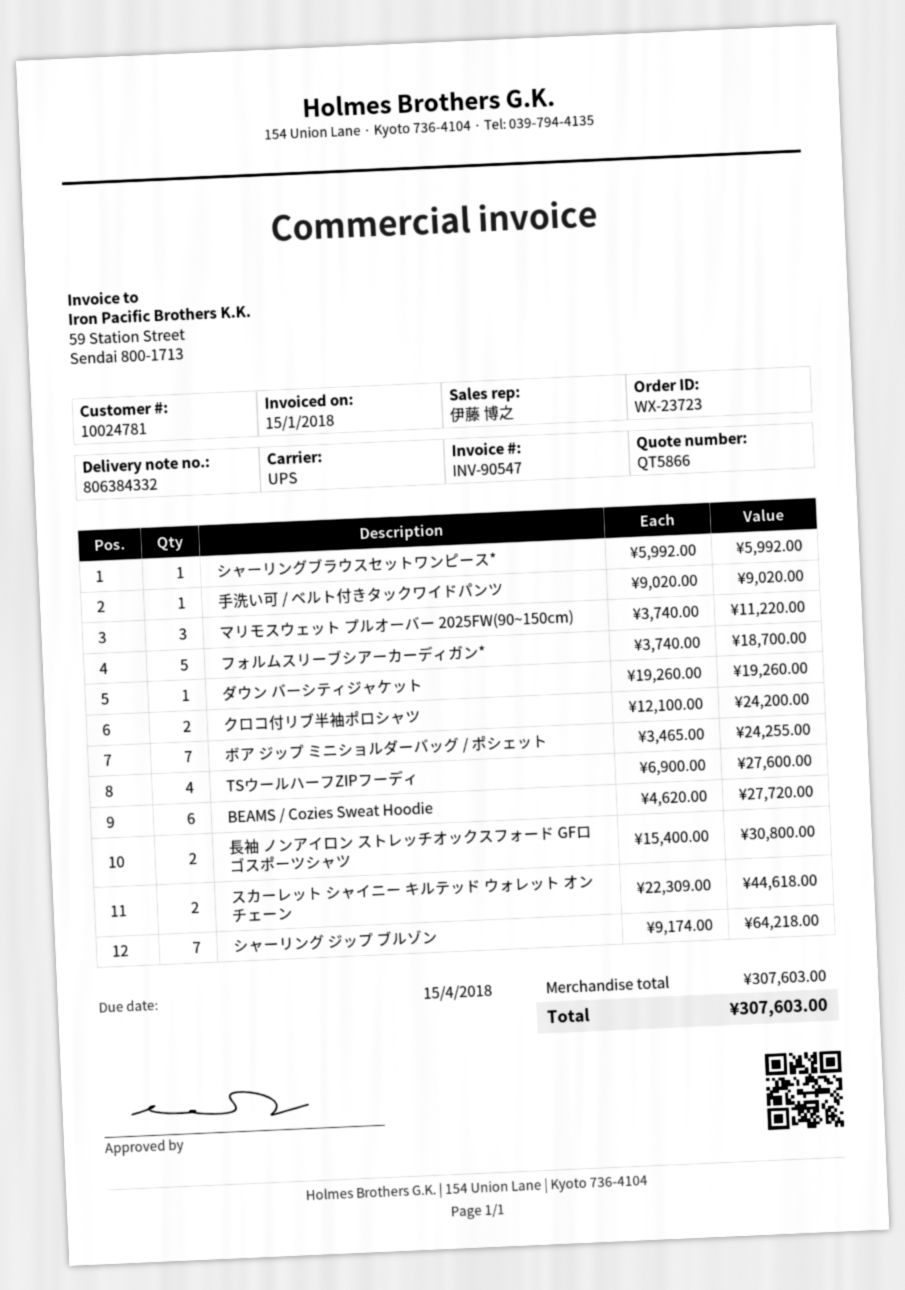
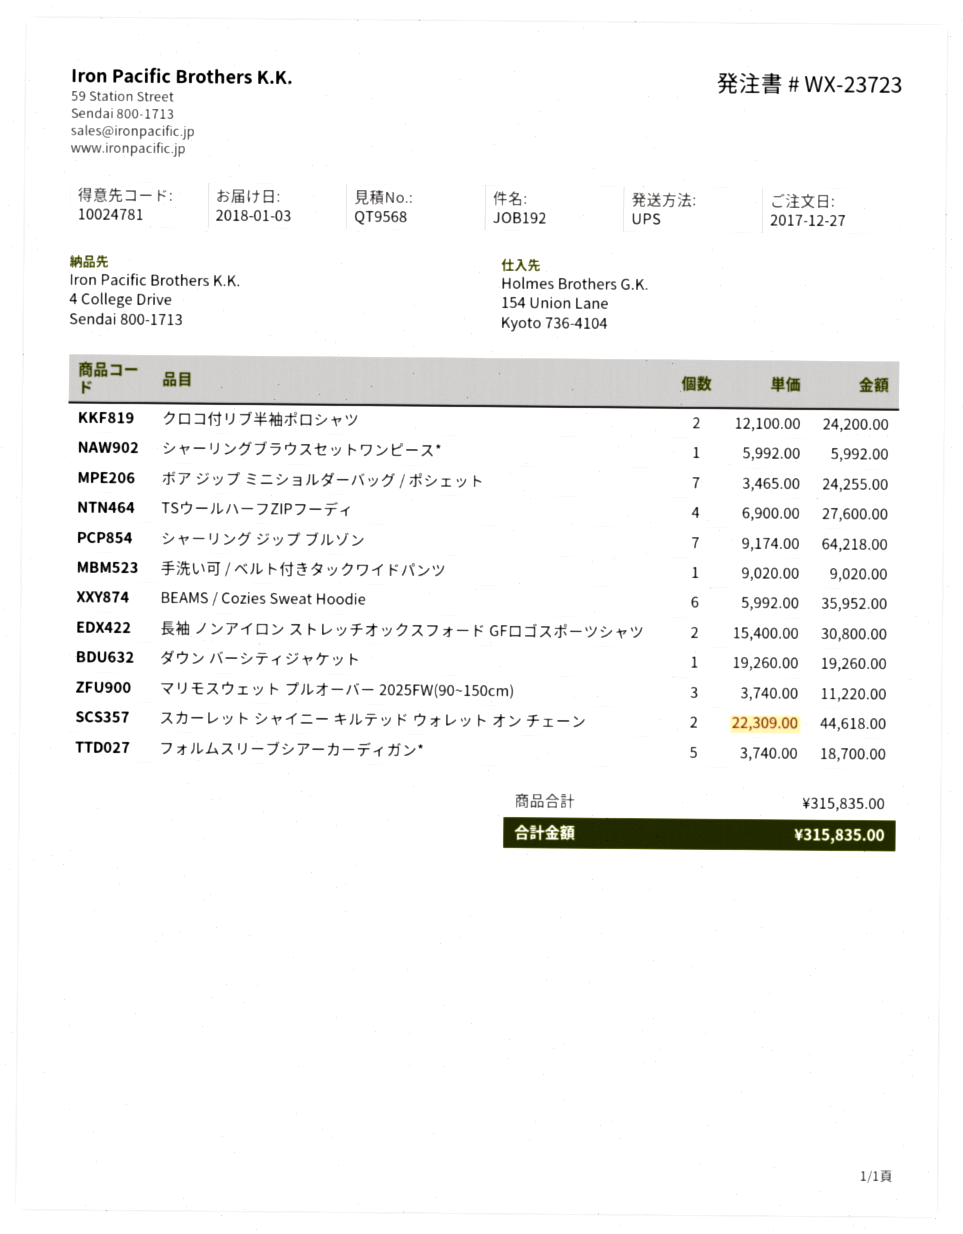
quote number: QT5866 -> QT9568
BEAMS / Cozies Sweat Hoodie: 6 x 4620.00 = 27720.00 -> 6 x 5992.00 = 35952.00
subtotal: 307603.00 -> 315835.00
total: 307603.00 -> 315835.00

